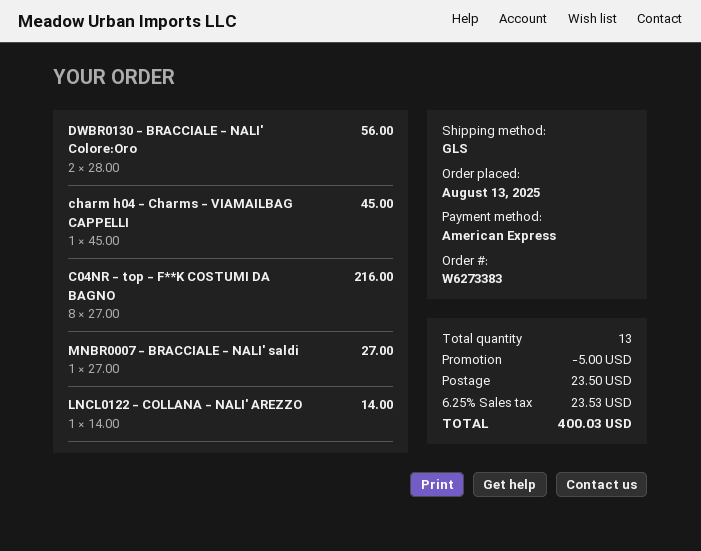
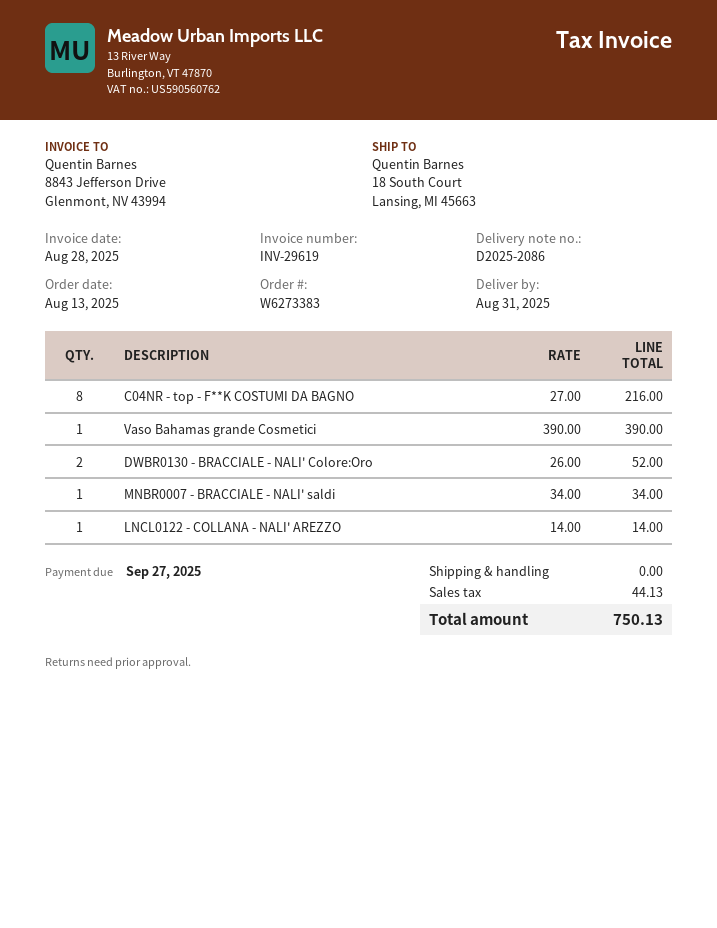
DWBR0130 - BRACCIALE - NALI' Colore:Oro: 2 x 28.00 = 56.00 -> 2 x 26.00 = 52.00
charm h04 - Charms - VIAMAILBAG CAPPELLI: 1 x 45.00 = 45.00 -> none
MNBR0007 - BRACCIALE - NALI' saldi: 1 x 27.00 = 27.00 -> 1 x 34.00 = 34.00
Vaso Bahamas grande Cosmetici: none -> 1 x 390.00 = 390.00
discount: 5.00 -> none
shipping: 23.50 -> 0.00
tax: 23.53 -> 44.13
total: 400.03 -> 750.13

